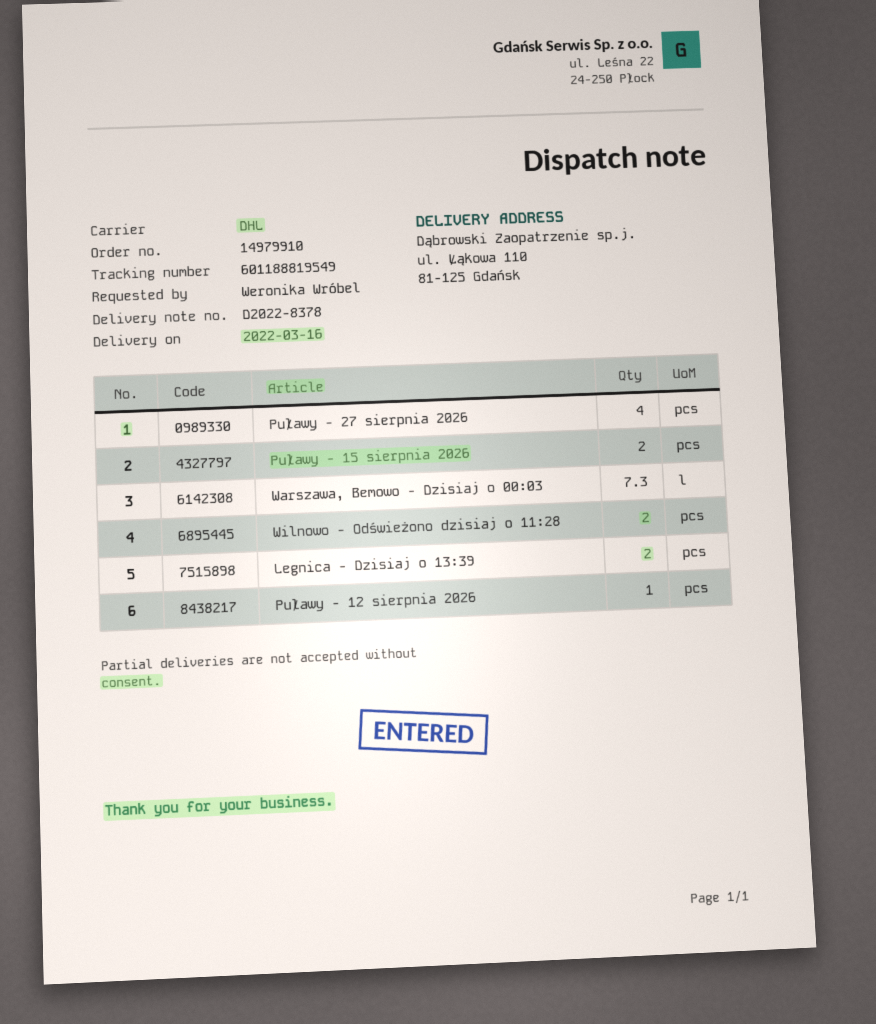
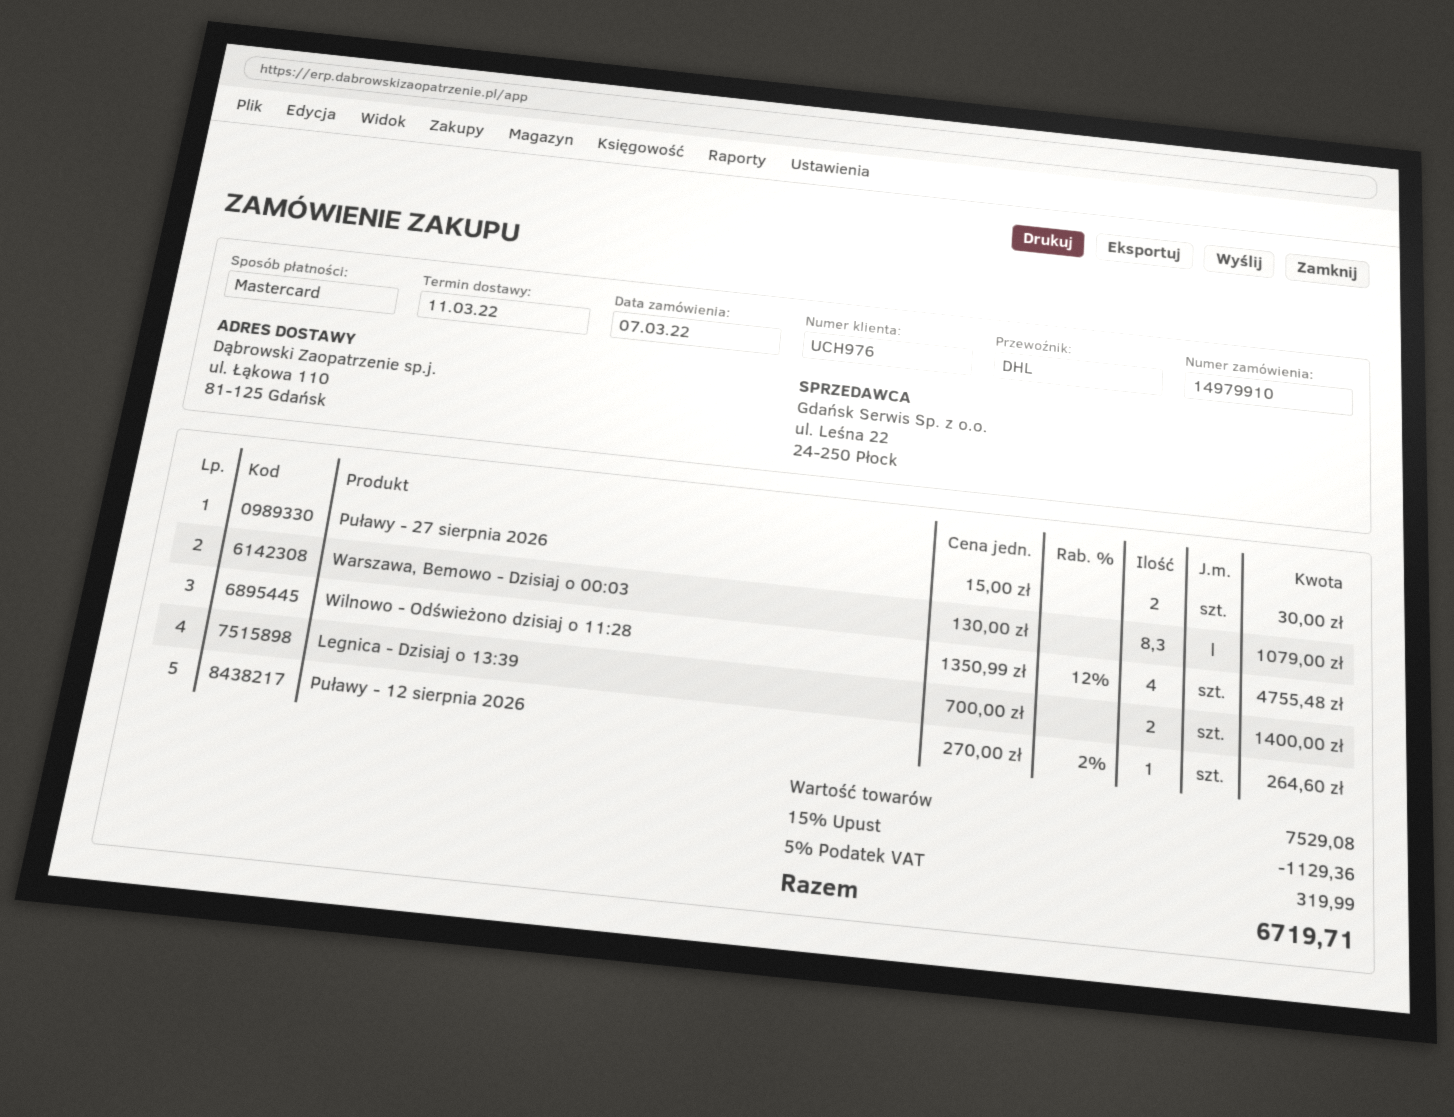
delivery date: 2022-03-16 -> 2022-03-11
Puławy - 27 sierpnia 2026: 4 -> 2
Puławy - 15 sierpnia 2026: 2 -> none
Warszawa, Bemowo - Dzisiaj o 00:03: 7.3 -> 8.3
Wilnowo - Odświeżono dzisiaj o 11:28: 2 -> 4

